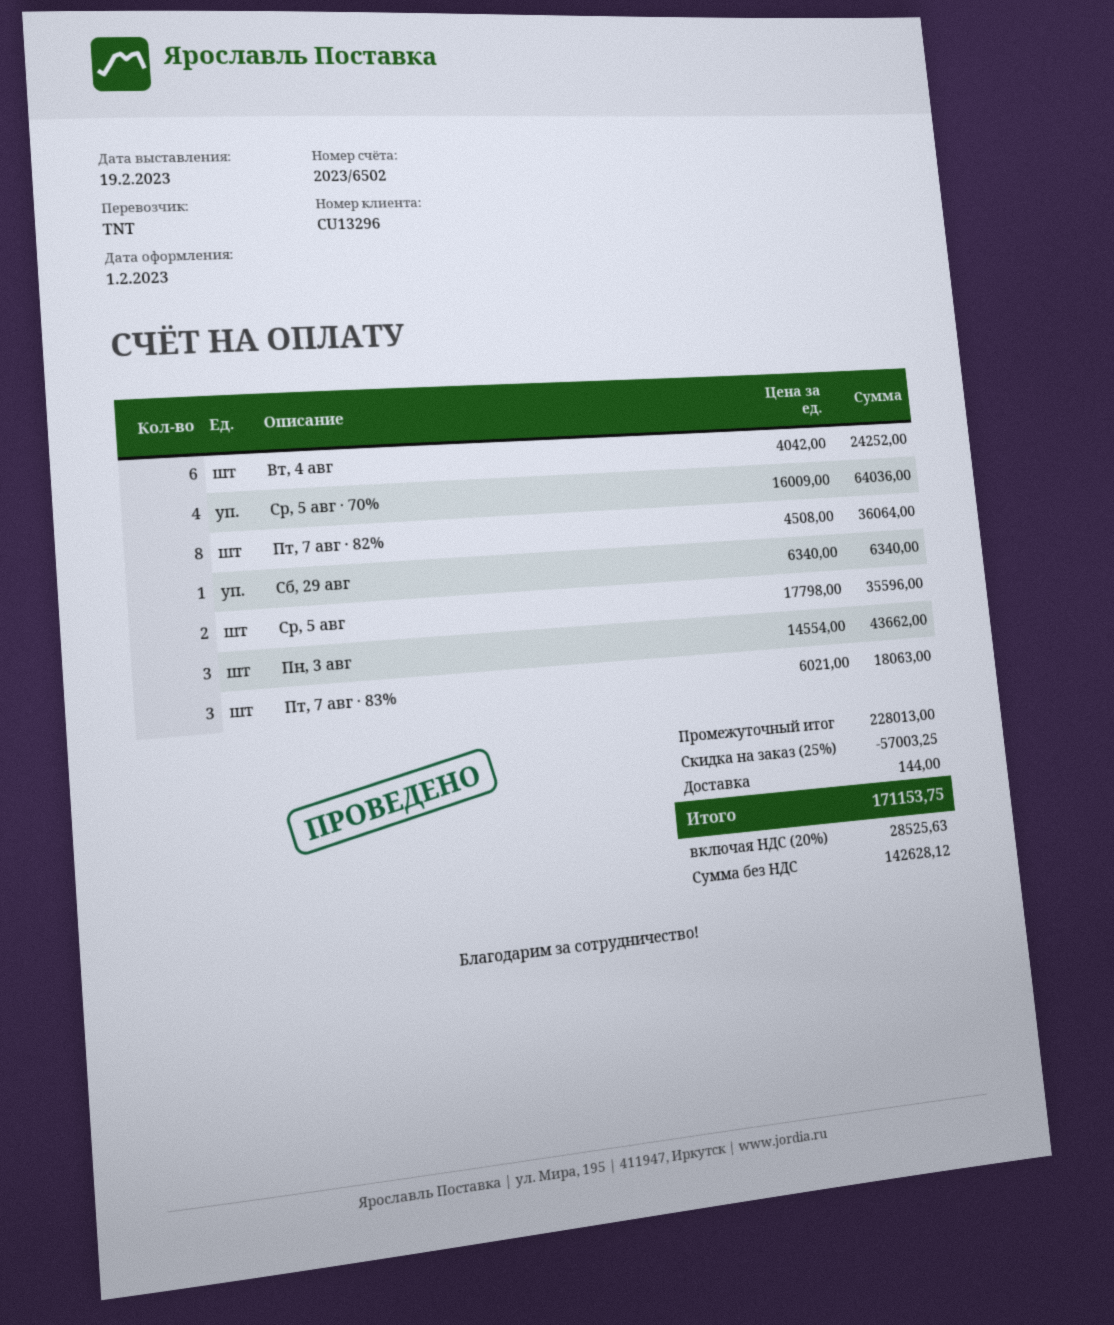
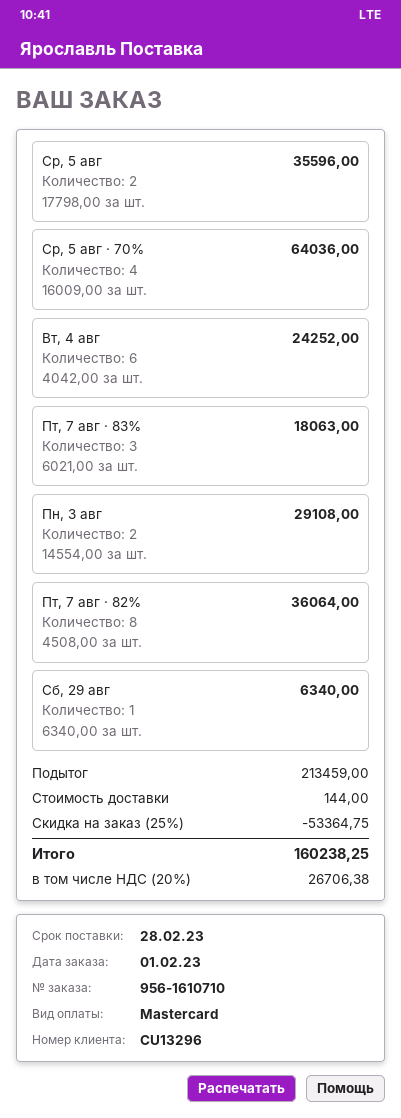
Пн, 3 авг: 3 x 14554.00 = 43662.00 -> 2 x 14554.00 = 29108.00
subtotal: 228013.00 -> 213459.00
discount: 25% = 57003.25 -> 25% = 53364.75
tax: 20% = 28525.63 -> 20% = 26706.38
total: 171153.75 -> 160238.25

